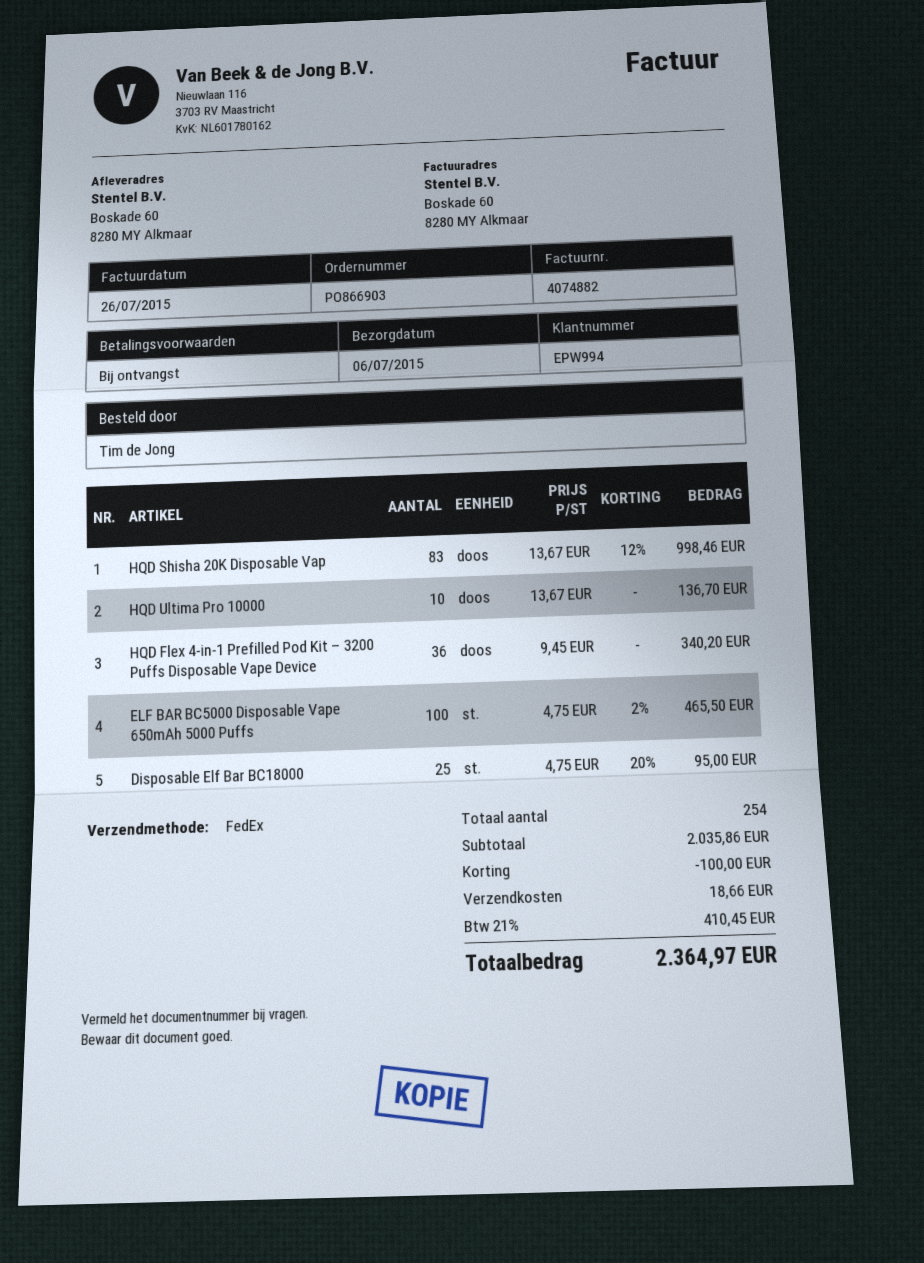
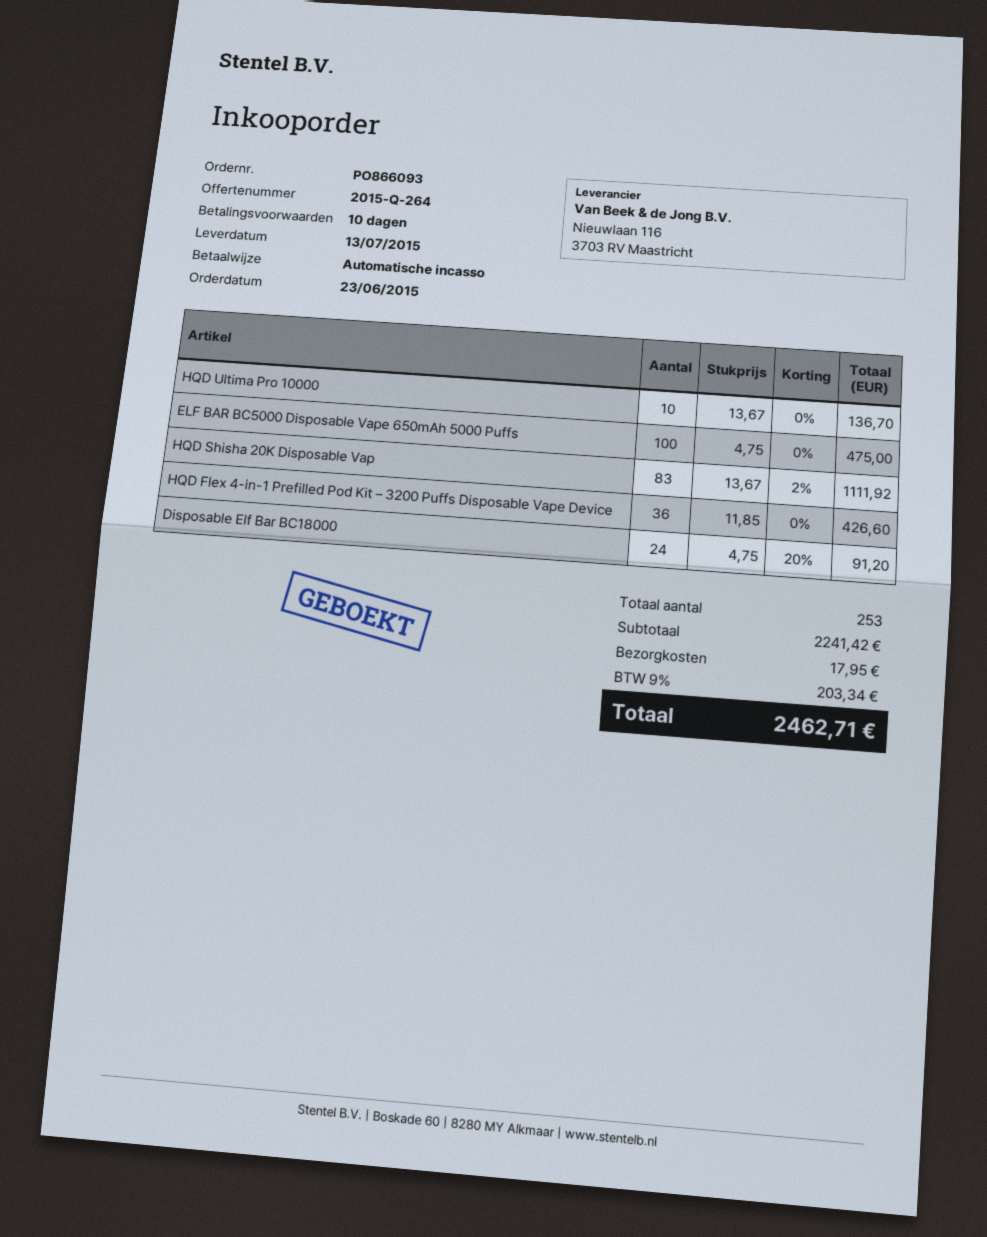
order number: PO866903 -> PO866093
delivery date: 2015-07-06 -> 2015-07-13
payment terms: on receipt -> 10 days
HQD Shisha 20K Disposable Vap: 83 x 13.67 - 12% = 998.46 -> 83 x 13.67 - 2% = 1111.92
HQD Flex 4-in-1 Prefilled Pod Kit – 3200 Puffs Disposable Vape Device: 36 x 9.45 = 340.20 -> 36 x 11.85 = 426.60
ELF BAR BC5000 Disposable Vape 650mAh 5000 Puffs: 100 x 4.75 - 2% = 465.50 -> 100 x 4.75 = 475.00
Disposable Elf Bar BC18000: 25 x 4.75 - 20% = 95.00 -> 24 x 4.75 - 20% = 91.20
total quantity: 254 -> 253
subtotal: 2035.86 -> 2241.42
discount: 100.00 -> none
shipping: 18.66 -> 17.95
tax: 21% = 410.45 -> 9% = 203.34
total: 2364.97 -> 2462.71

